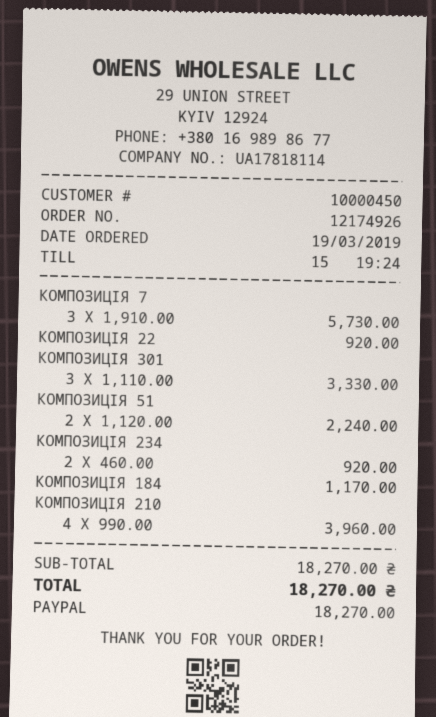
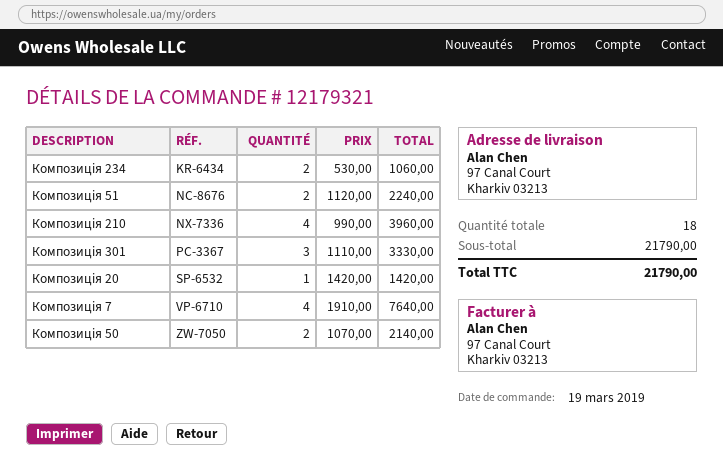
order number: 12174926 -> 12179321
КОМПОЗИЦІЯ 7: 3 x 1910.00 = 5730.00 -> 4 x 1910.00 = 7640.00
КОМПОЗИЦІЯ 22: 1 x 920.00 = 920.00 -> none
КОМПОЗИЦІЯ 234: 2 x 460.00 = 920.00 -> 2 x 530.00 = 1060.00
КОМПОЗИЦІЯ 184: 1 x 1170.00 = 1170.00 -> none
Композиція 20: none -> 1 x 1420.00 = 1420.00
Композиція 50: none -> 2 x 1070.00 = 2140.00
subtotal: 18270.00 -> 21790.00
total: 18270.00 -> 21790.00

